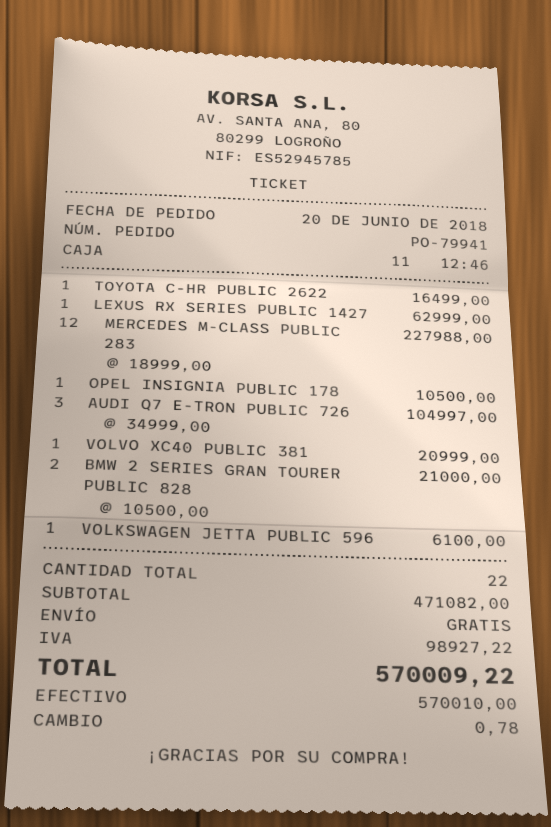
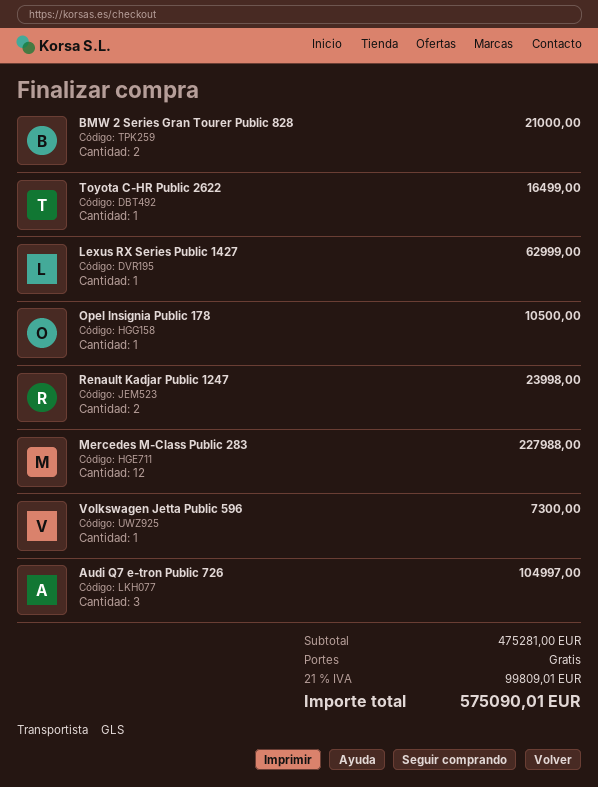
VOLVO XC40 PUBLIC 381: 1 for 20999.00 -> none
VOLKSWAGEN JETTA PUBLIC 596: 1 for 6100.00 -> 1 for 7300.00
Renault Kadjar Public 1247: none -> 2 for 23998.00
subtotal: 471082.00 -> 475281.00
tax: 98927.22 -> 99809.01
total: 570009.22 -> 575090.01

